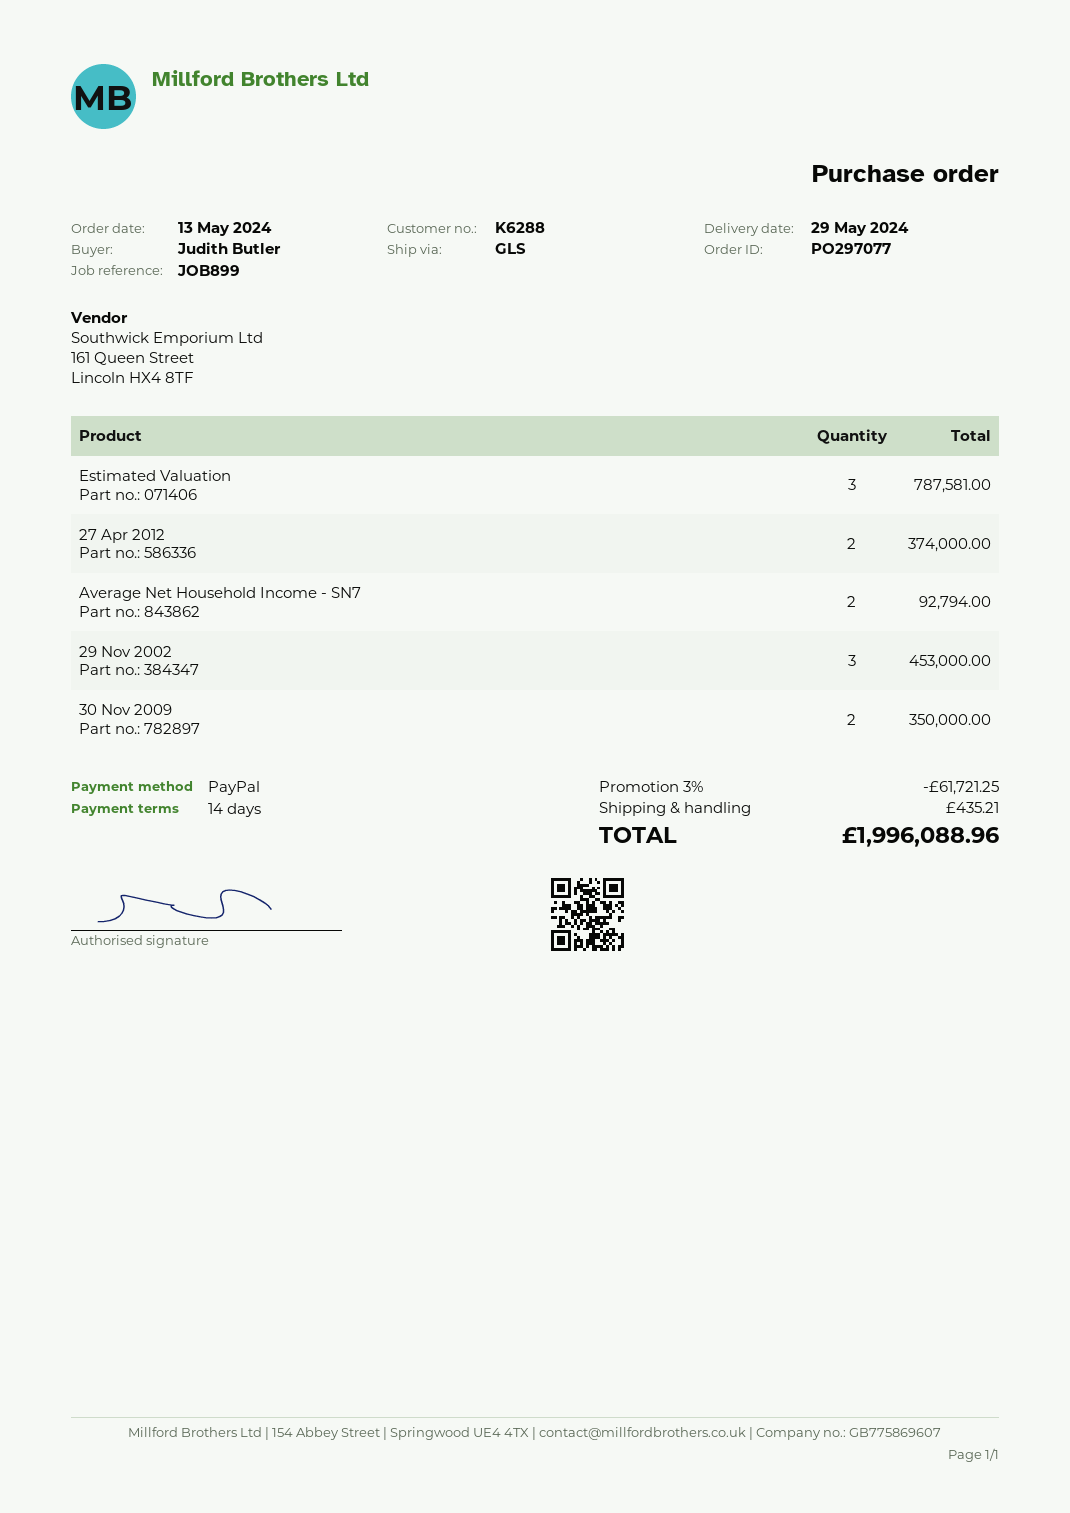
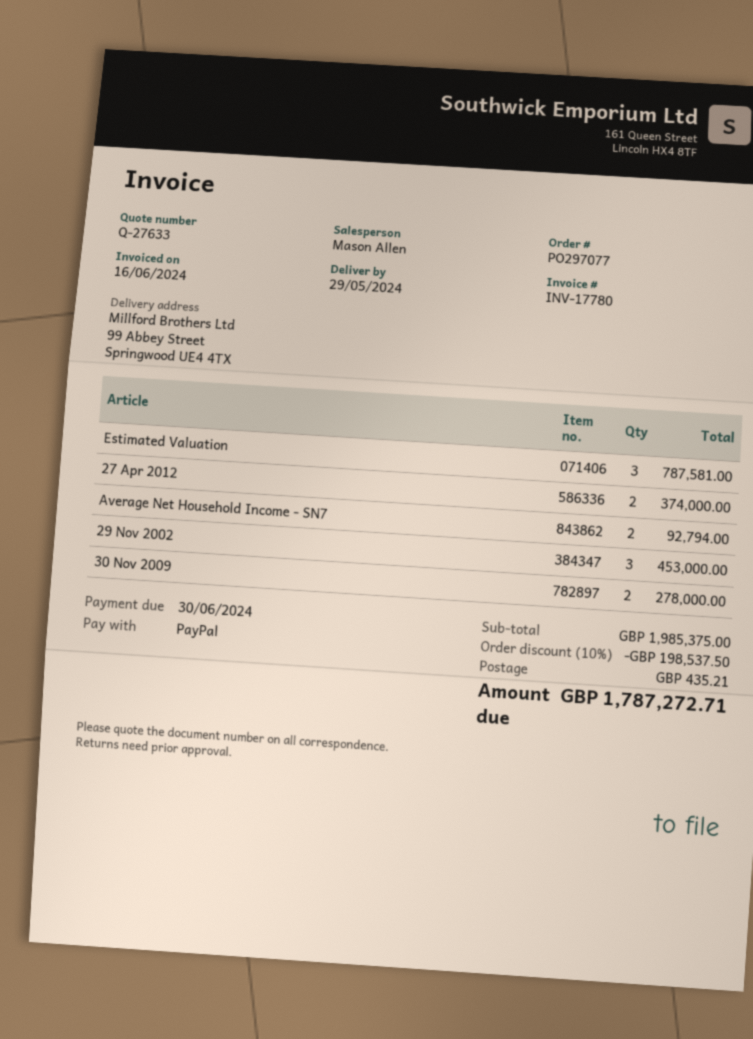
30 Nov 2009: 2 for 350000.00 -> 2 for 278000.00
discount: 3% = 61721.25 -> 10% = 198537.50
total: 1996088.96 -> 1787272.71

